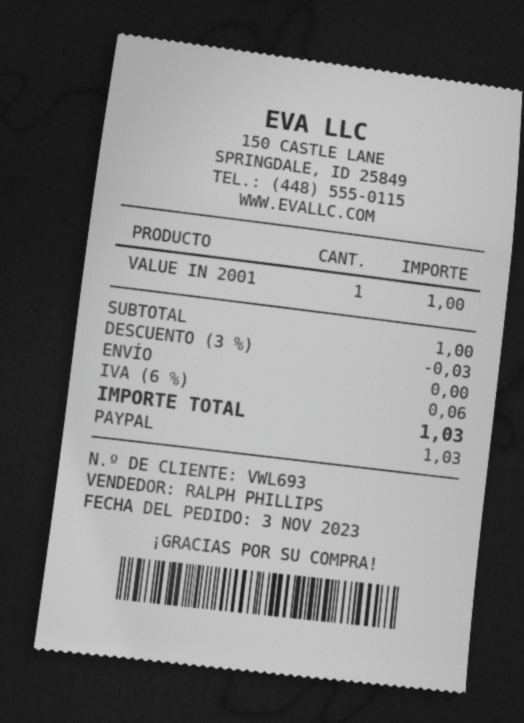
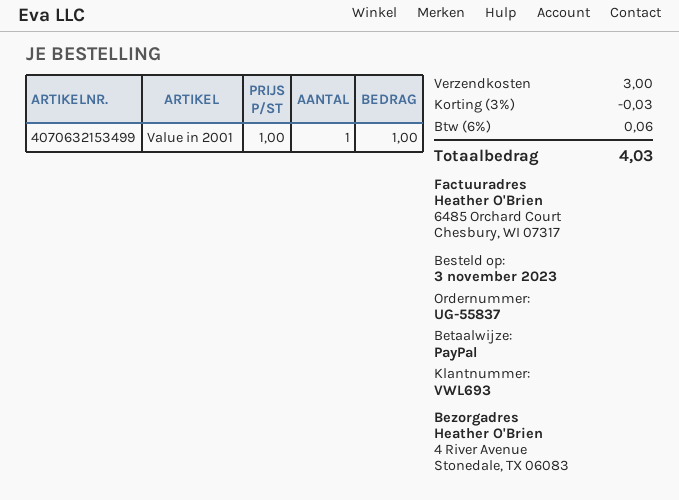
shipping: 0.00 -> 3.00
total: 1.03 -> 4.03

